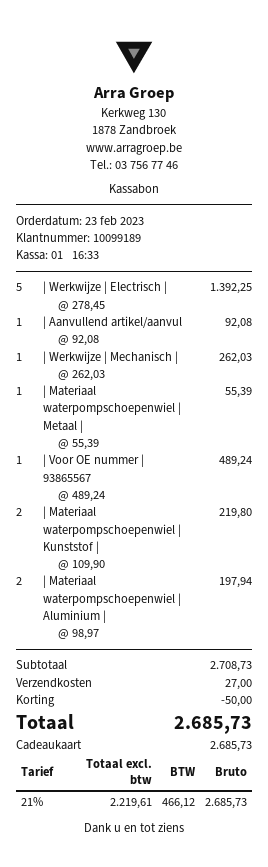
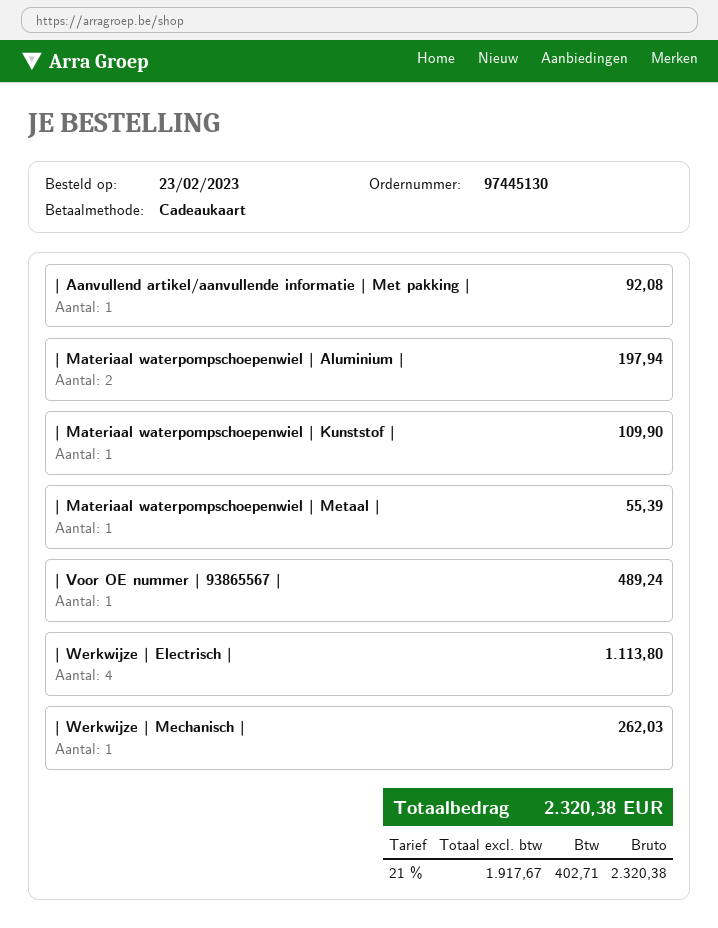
| Werkwijze | Electrisch |: 5 for 1392.25 -> 4 for 1113.80
| Materiaal waterpompschoepenwiel | Kunststof |: 2 for 219.80 -> 1 for 109.90
discount: 50.00 -> none
shipping: 27.00 -> none
net: 2219.61 -> 1917.67
tax: 21% = 466.12 -> 21% = 402.71
total: 2685.73 -> 2320.38

